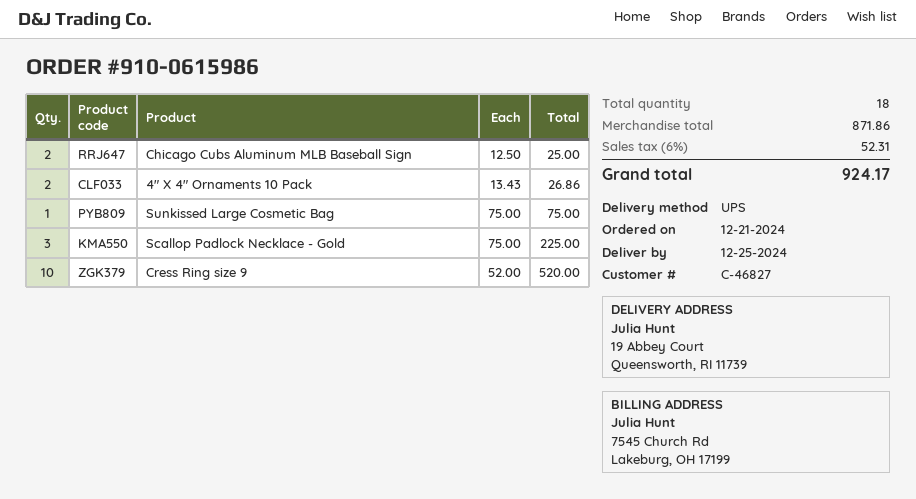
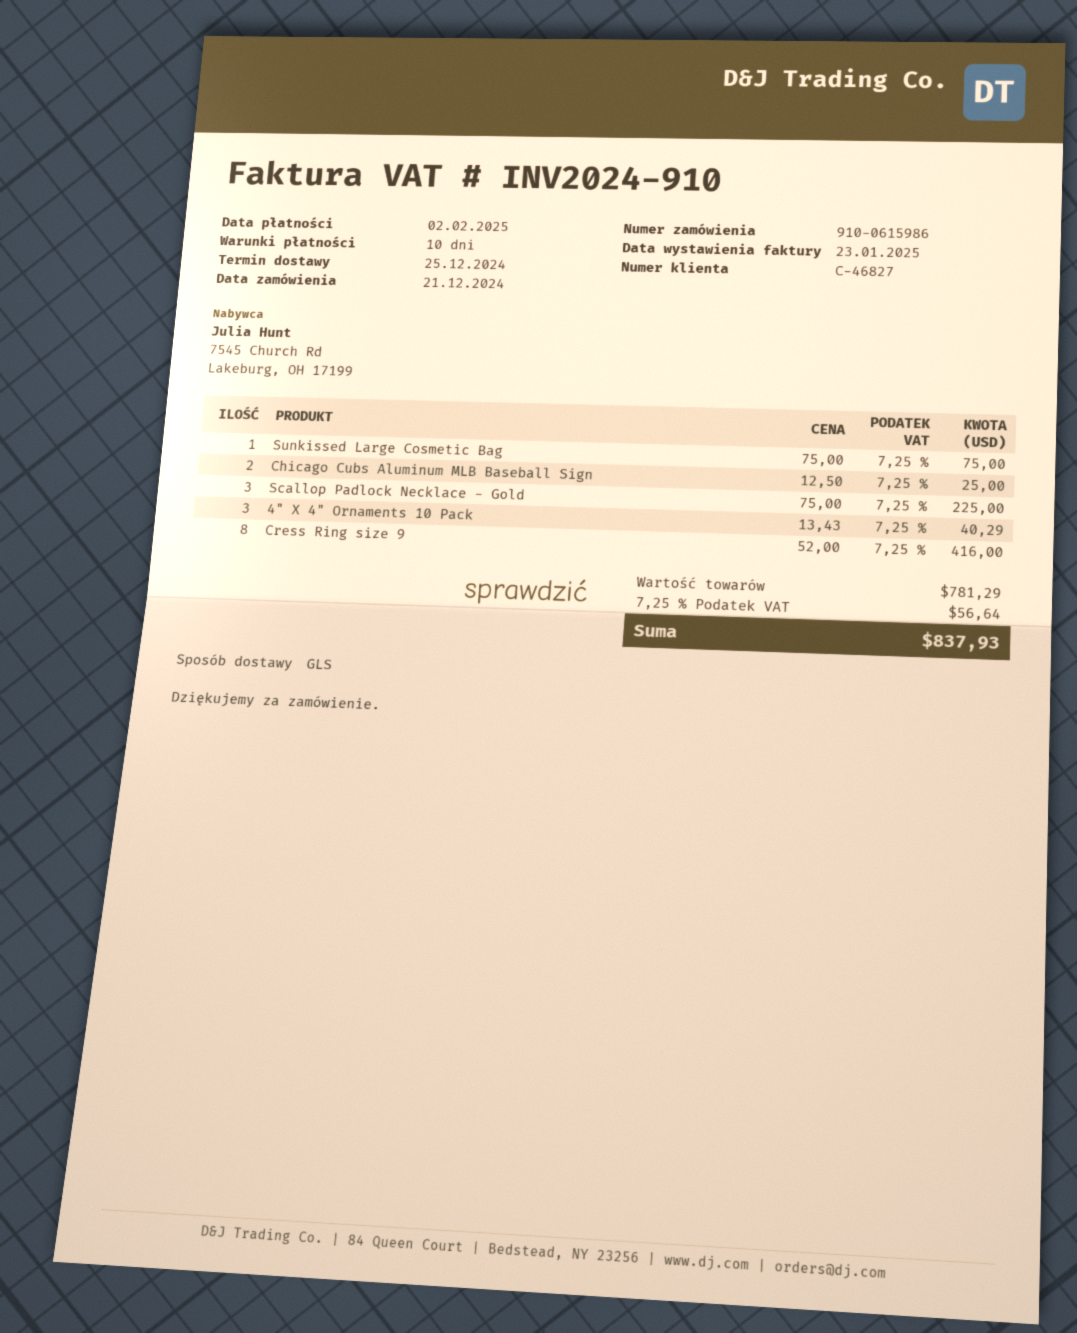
shipping method: UPS -> GLS
4" X 4" Ornaments 10 Pack: 2 x 13.43 = 26.86 -> 3 x 13.43 = 40.29
Cress Ring size 9: 10 x 52.00 = 520.00 -> 8 x 52.00 = 416.00
subtotal: 871.86 -> 781.29
tax: 6% = 52.31 -> 7.25% = 56.64
total: 924.17 -> 837.93

